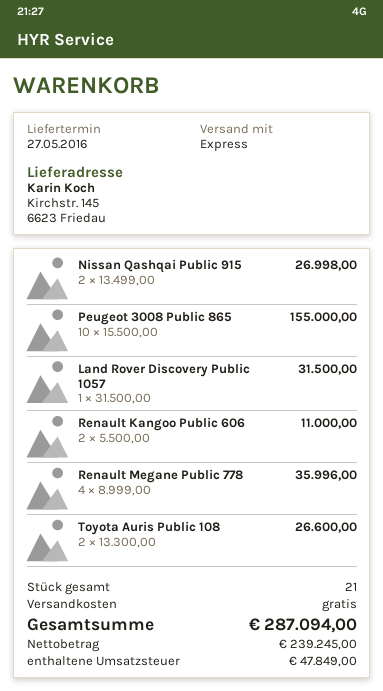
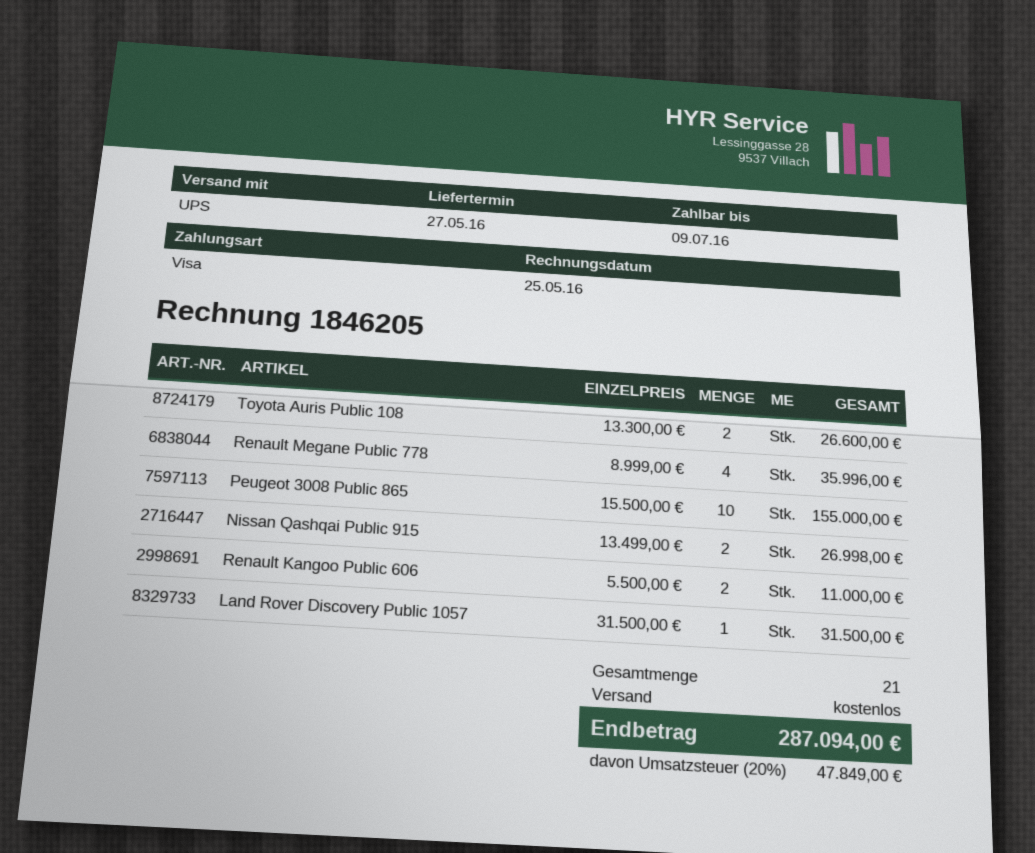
shipping method: express -> UPS

